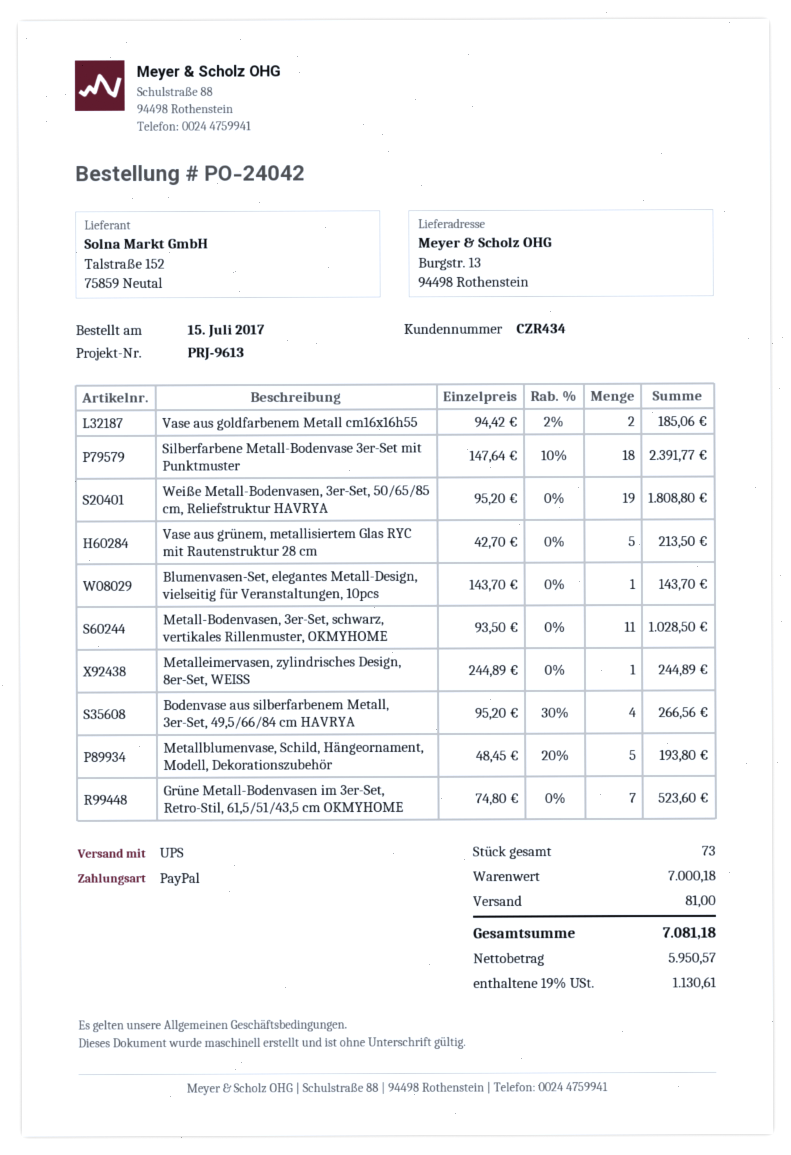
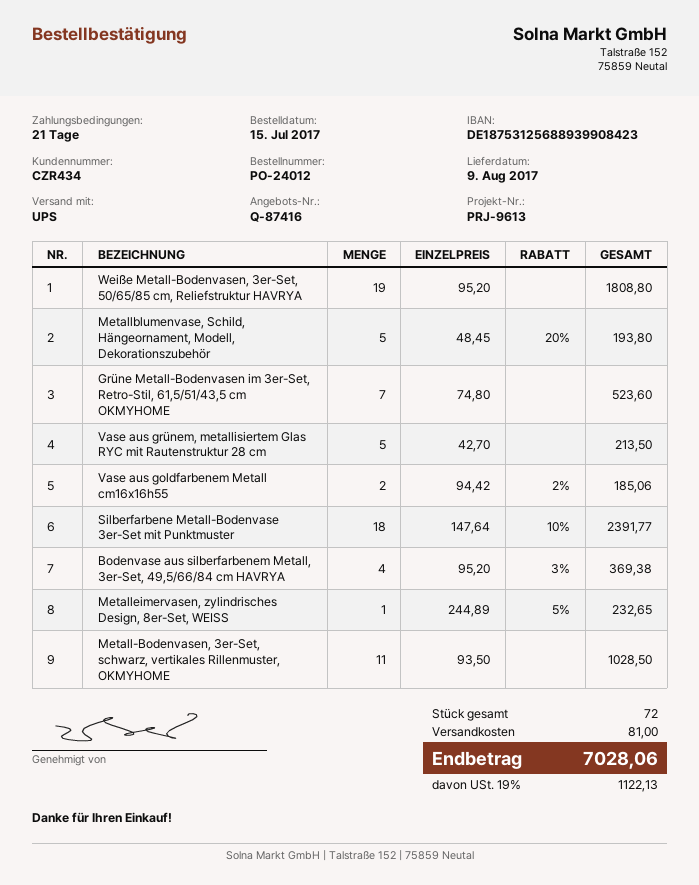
order number: PO-24042 -> PO-24012
Blumenvasen-Set, elegantes Metall-Design, vielseitig für Veranstaltungen, 10pcs: 1 x 143.70 = 143.70 -> none
Metalleimervasen, zylindrisches Design, 8er-Set, WEISS: 1 x 244.89 = 244.89 -> 1 x 244.89 - 5% = 232.65
Bodenvase aus silberfarbenem Metall, 3er-Set, 49,5/66/84 cm HAVRYA: 4 x 95.20 - 30% = 266.56 -> 4 x 95.20 - 3% = 369.38
total quantity: 73 -> 72
tax: 19% = 1130.61 -> 19% = 1122.13
total: 7081.18 -> 7028.06

